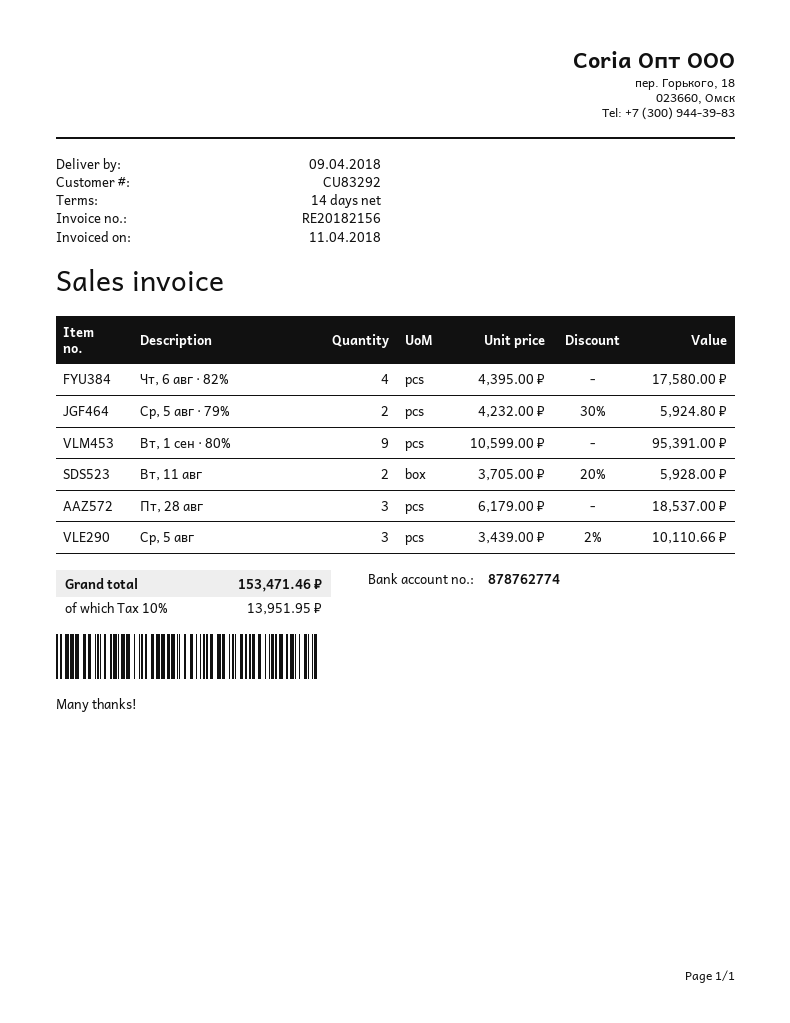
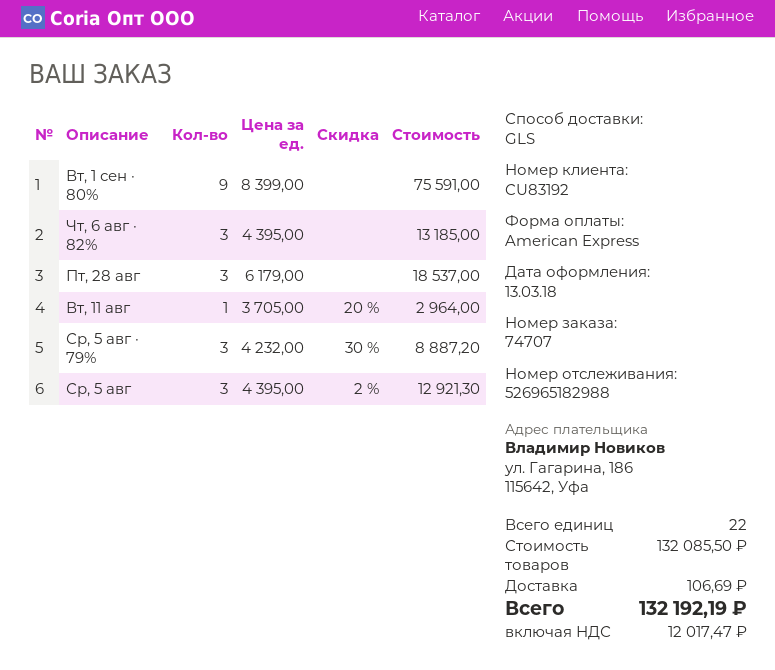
customer number: CU83292 -> CU83192
Чт, 6 авг · 82%: 4 x 4395.00 = 17580.00 -> 3 x 4395.00 = 13185.00
Ср, 5 авг · 79%: 2 x 4232.00 - 30% = 5924.80 -> 3 x 4232.00 - 30% = 8887.20
Вт, 1 сен · 80%: 9 x 10599.00 = 95391.00 -> 9 x 8399.00 = 75591.00
Вт, 11 авг: 2 x 3705.00 - 20% = 5928.00 -> 1 x 3705.00 - 20% = 2964.00
Ср, 5 авг: 3 x 3439.00 - 2% = 10110.66 -> 3 x 4395.00 - 2% = 12921.30
shipping: none -> 106.69
tax: 13951.95 -> 12017.47
total: 153471.46 -> 132192.19

